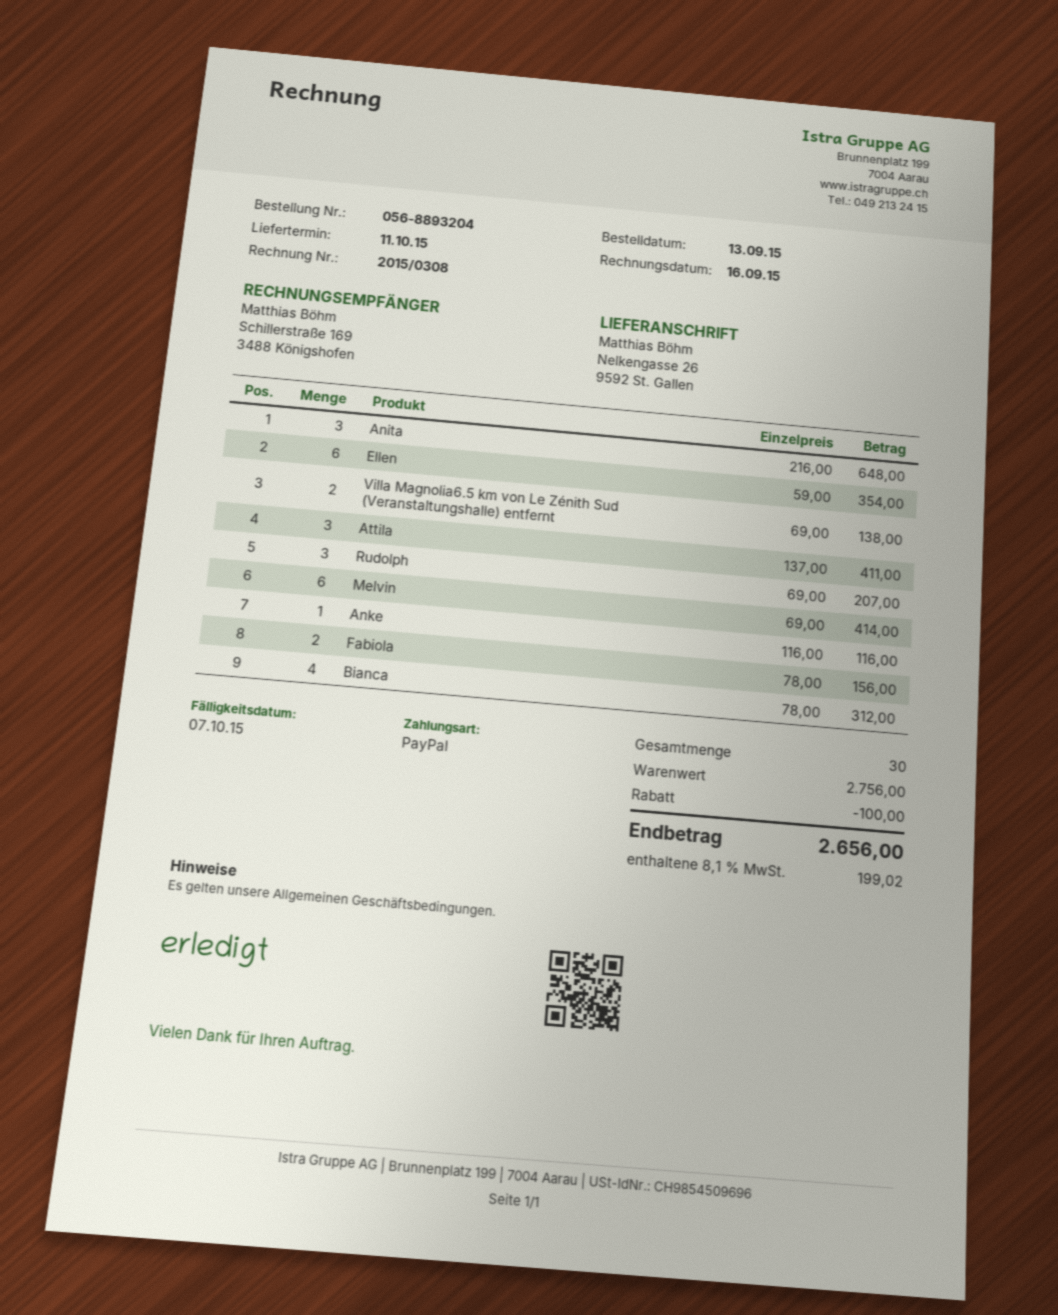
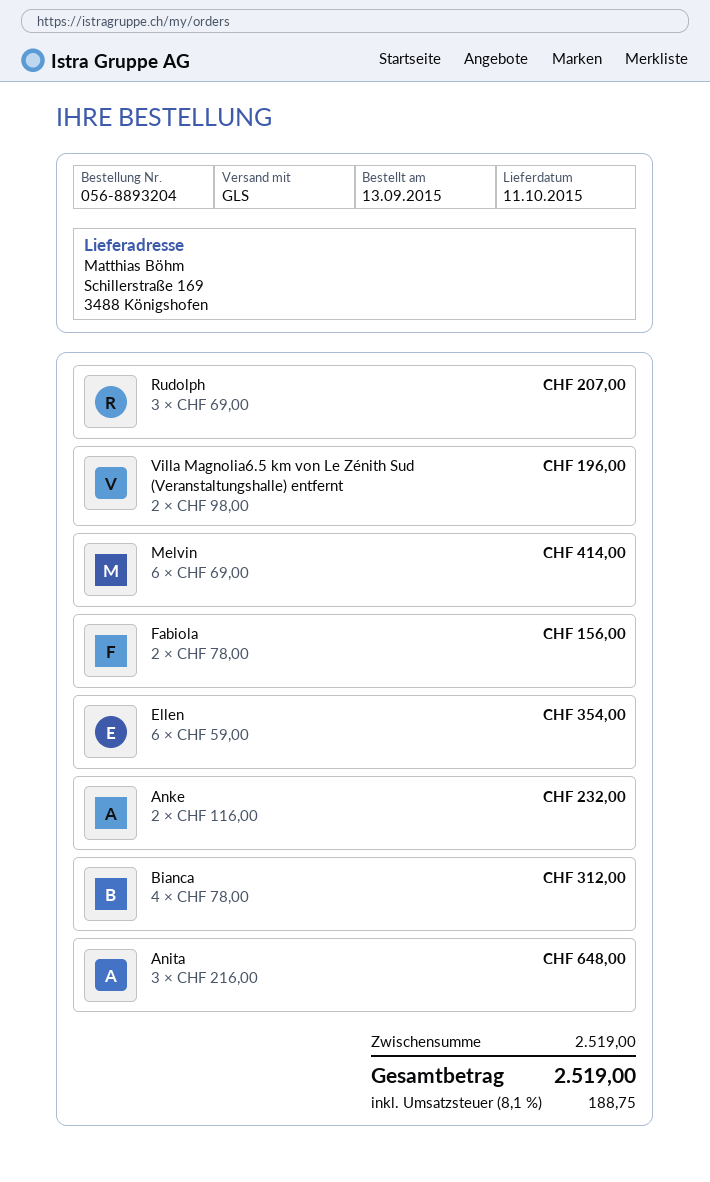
ship to: Nelkengasse 26, 9592 St. Gallen -> Schillerstraße 169, 3488 Königshofen
Villa Magnolia6.5 km von Le Zénith Sud (Veranstaltungshalle) entfernt: 2 x 69.00 = 138.00 -> 2 x 98.00 = 196.00
Attila: 3 x 137.00 = 411.00 -> none
Anke: 1 x 116.00 = 116.00 -> 2 x 116.00 = 232.00
subtotal: 2756.00 -> 2519.00
discount: 100.00 -> none
tax: 8.1% = 199.02 -> 8.1% = 188.75
total: 2656.00 -> 2519.00

